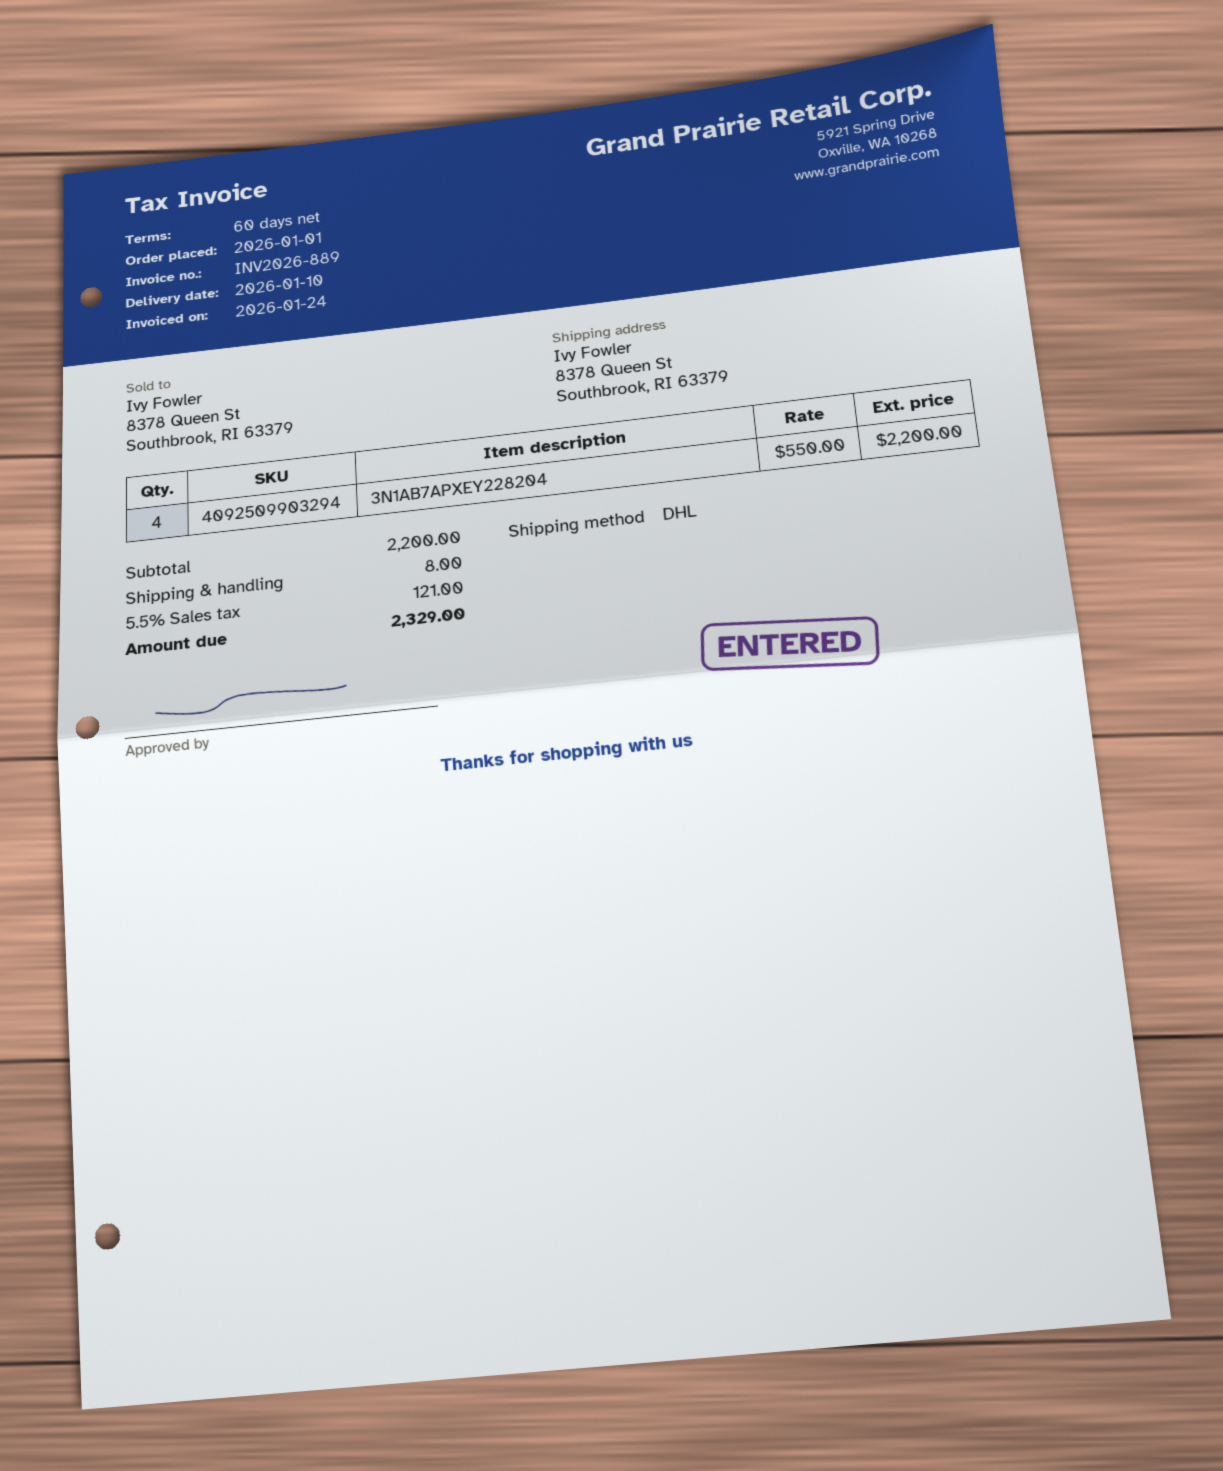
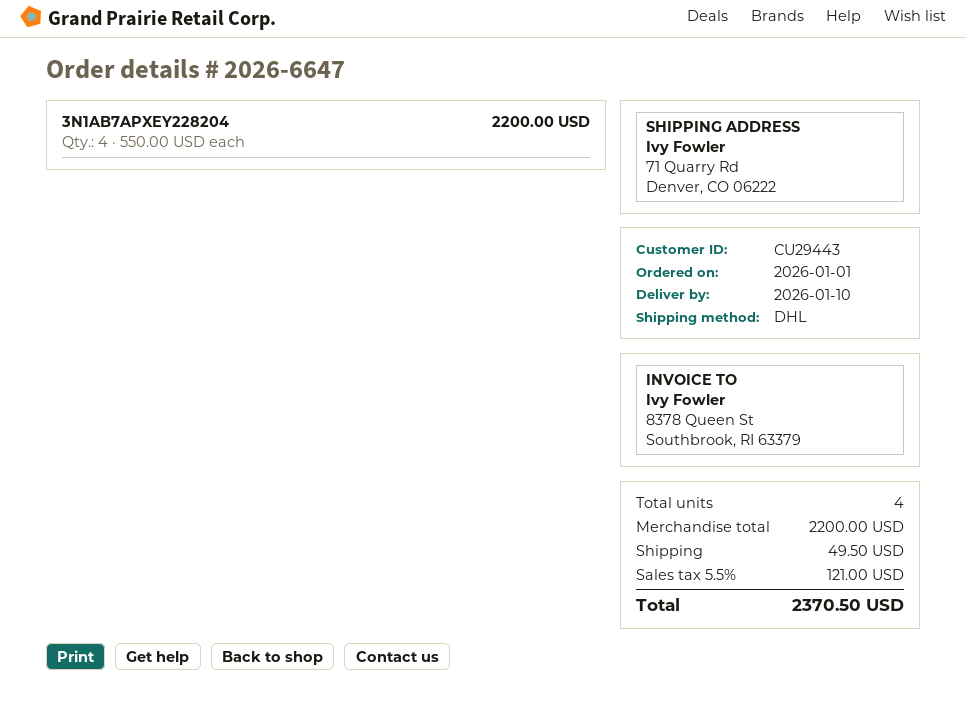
ship to: 8378 Queen St, Southbrook, RI 63379 -> 71 Quarry Rd, Denver, CO 06222
shipping: 8.00 -> 49.50
total: 2329.00 -> 2370.50

